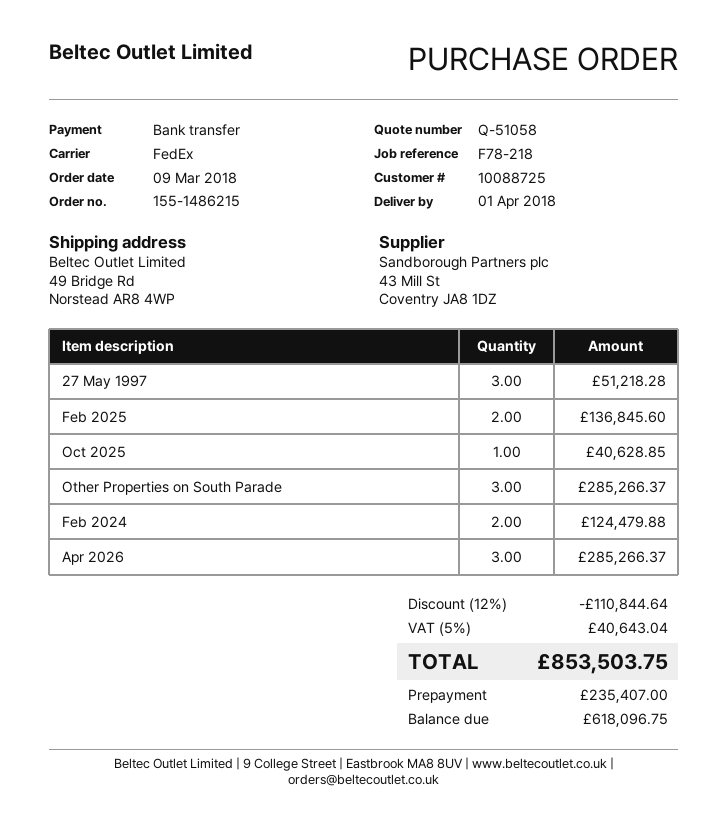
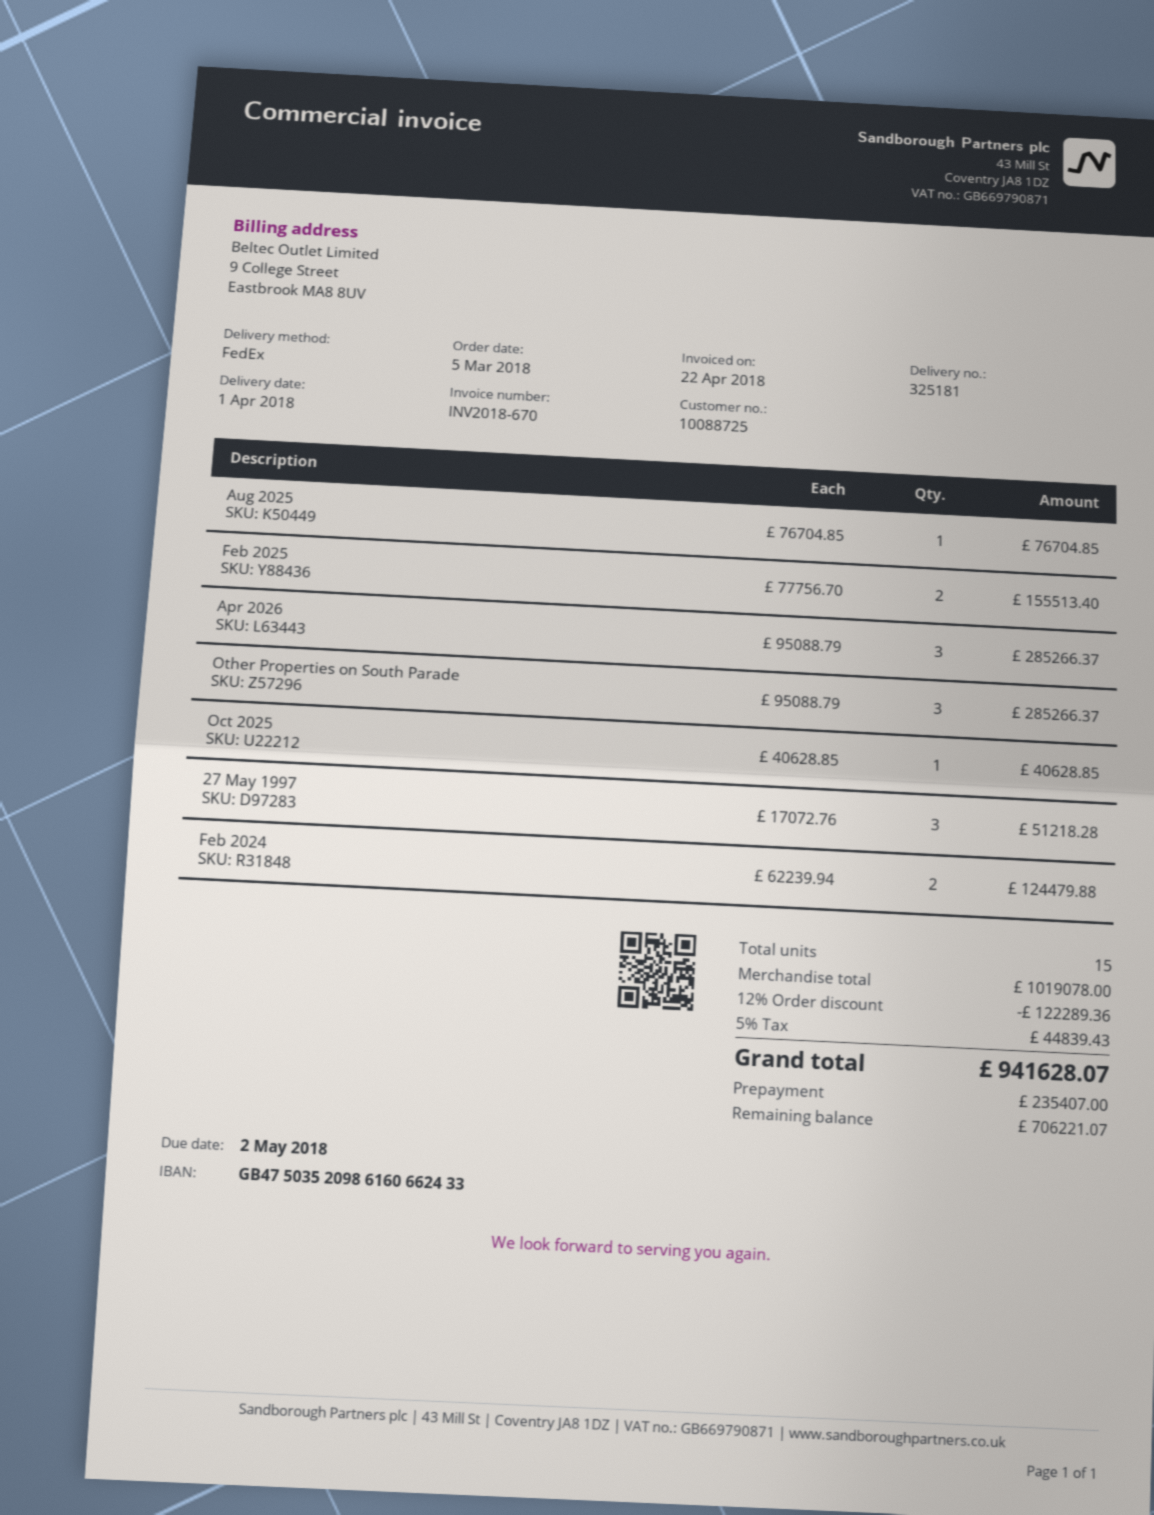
order date: 2018-03-09 -> 2018-03-05
Feb 2025: 2 for 136845.60 -> 2 for 155513.40
Aug 2025: none -> 1 for 76704.85
discount: 12% = 110844.64 -> 12% = 122289.36
tax: 5% = 40643.04 -> 5% = 44839.43
total: 853503.75 -> 941628.07
balance: 618096.75 -> 706221.07

